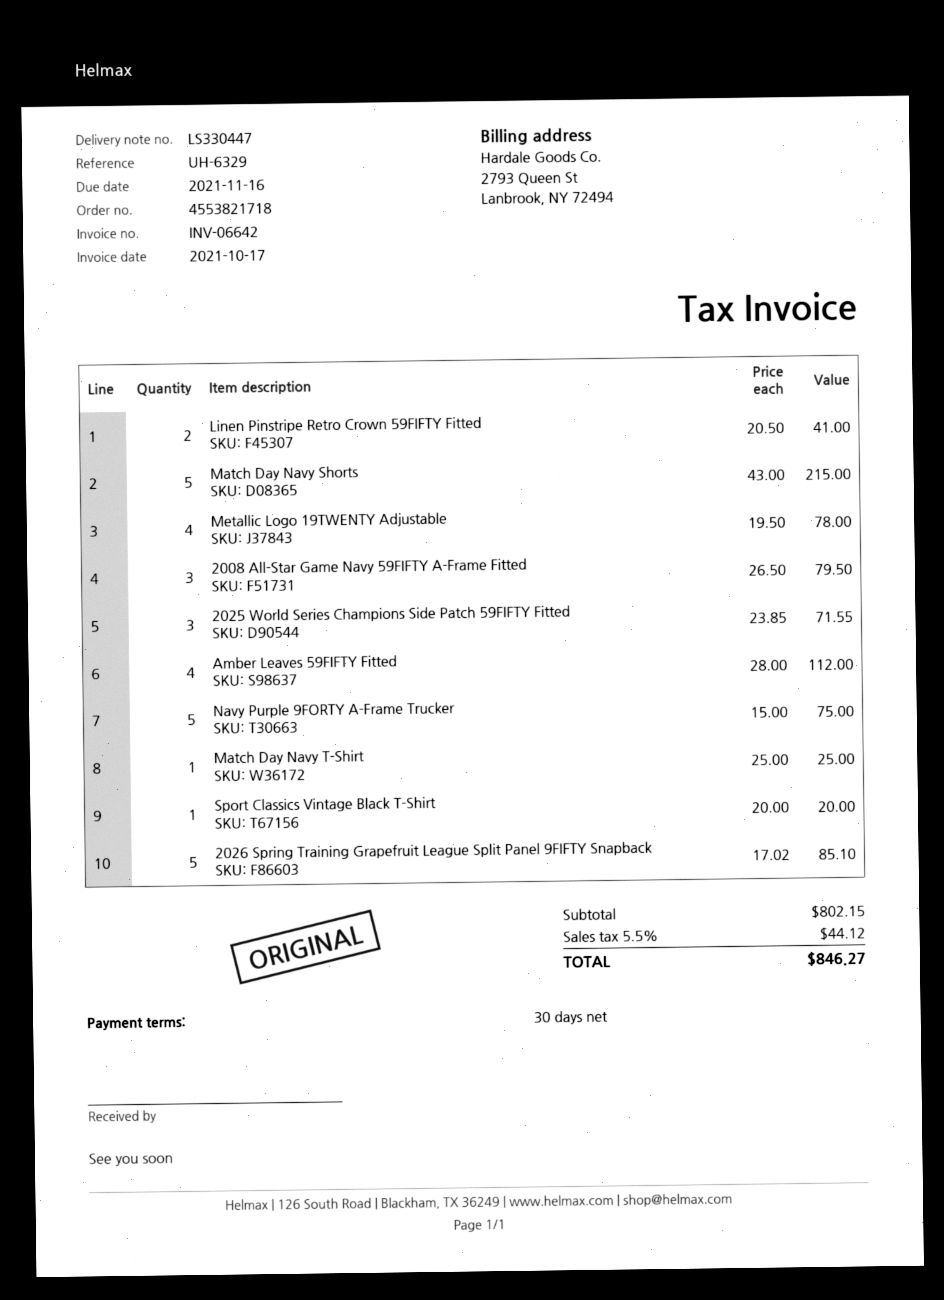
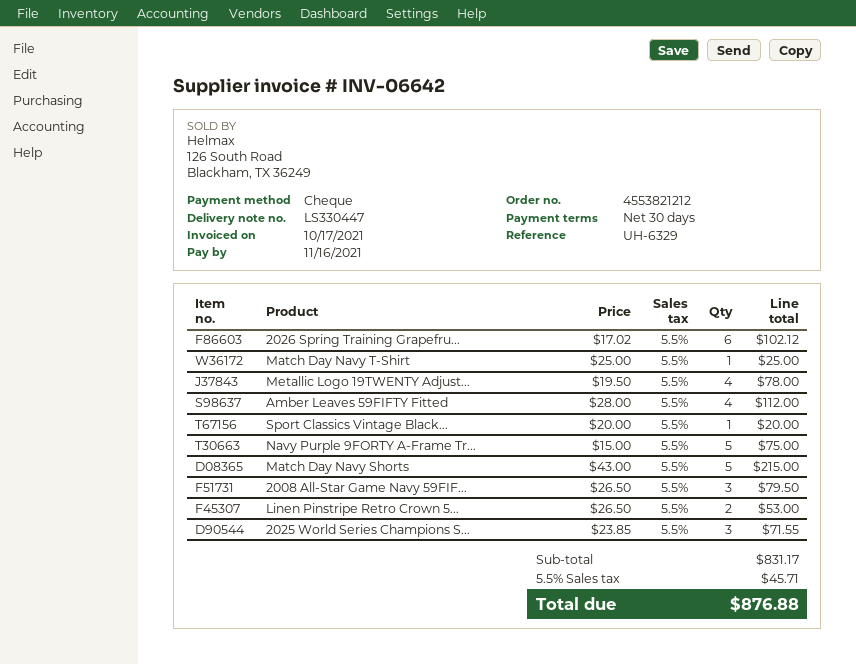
order number: 4553821718 -> 4553821212
Linen Pinstripe Retro Crown 59FIFTY Fitted: 2 x 20.50 = 41.00 -> 2 x 26.50 = 53.00
2026 Spring Training Grapefruit League Split Panel 9FIFTY Snapback: 5 x 17.02 = 85.10 -> 6 x 17.02 = 102.12
subtotal: 802.15 -> 831.17
tax: 5.5% = 44.12 -> 5.5% = 45.71
total: 846.27 -> 876.88

